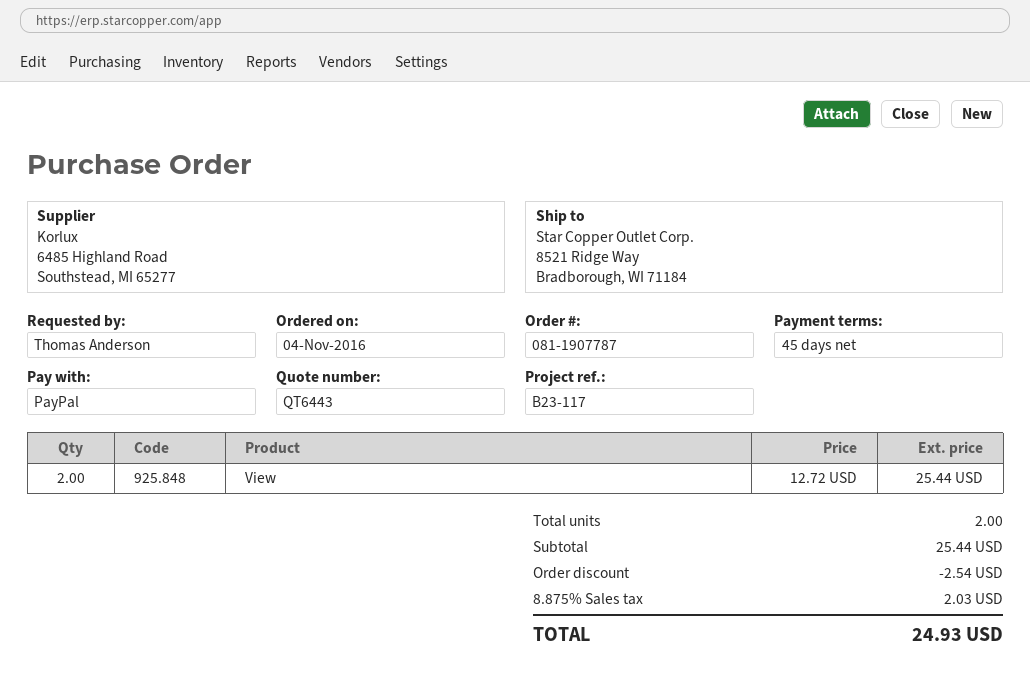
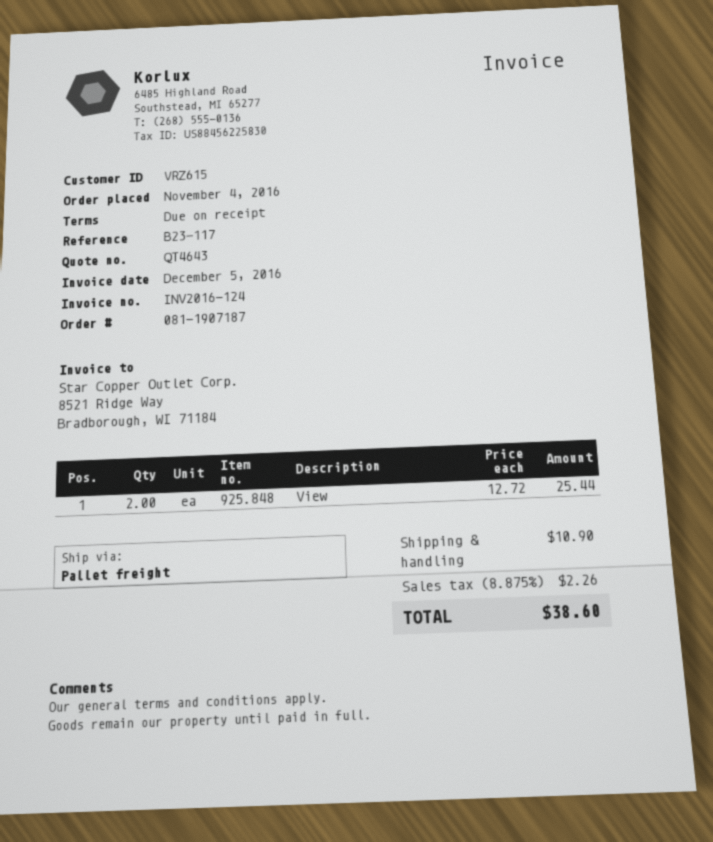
quote number: QT6443 -> QT4643
order number: 081-1907787 -> 081-1907187
payment terms: 45 days -> on receipt
discount: 2.54 -> none
shipping: none -> 10.90
tax: 8.875% = 2.03 -> 8.875% = 2.26
total: 24.93 -> 38.60

